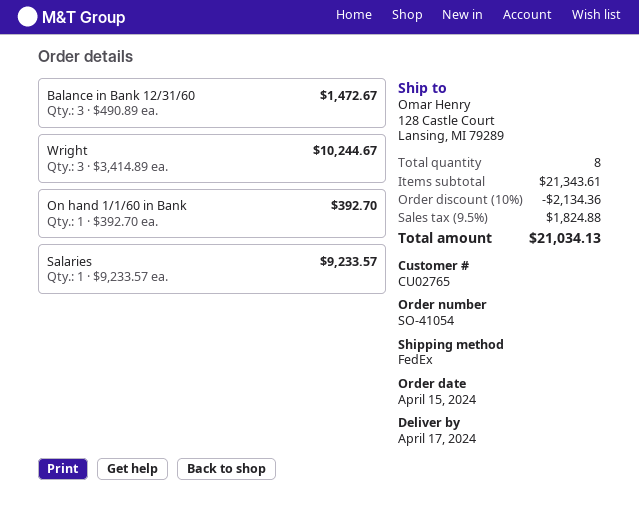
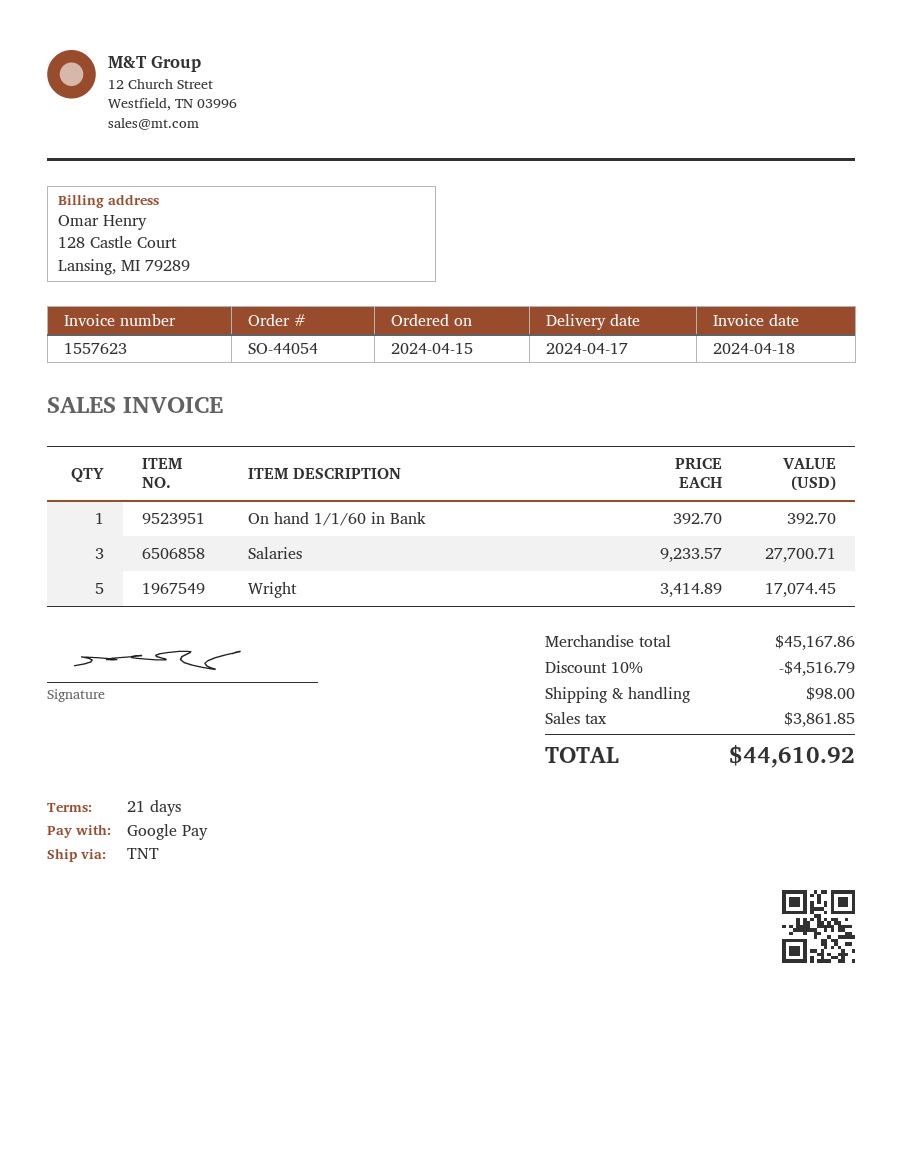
order number: SO-41054 -> SO-44054
shipping method: FedEx -> TNT
Balance in Bank 12/31/60: 3 x 490.89 = 1472.67 -> none
Wright: 3 x 3414.89 = 10244.67 -> 5 x 3414.89 = 17074.45
Salaries: 1 x 9233.57 = 9233.57 -> 3 x 9233.57 = 27700.71
subtotal: 21343.61 -> 45167.86
discount: 10% = 2134.36 -> 10% = 4516.79
shipping: none -> 98.00
tax: 1824.88 -> 3861.85
total: 21034.13 -> 44610.92

